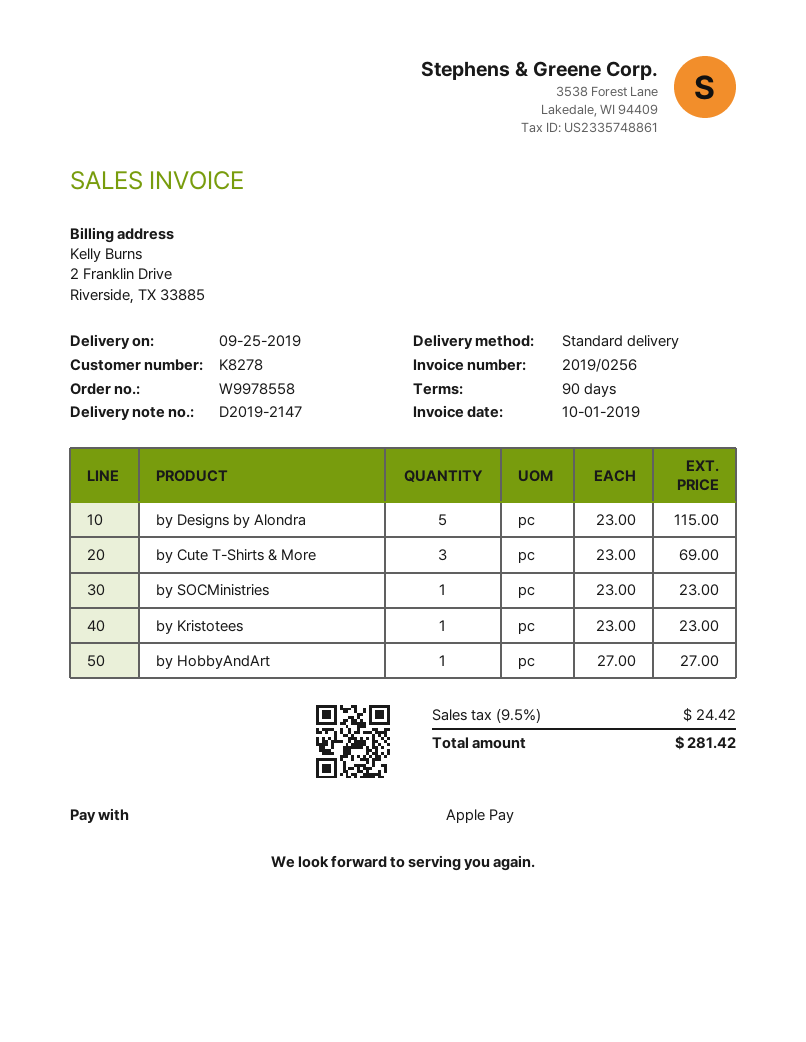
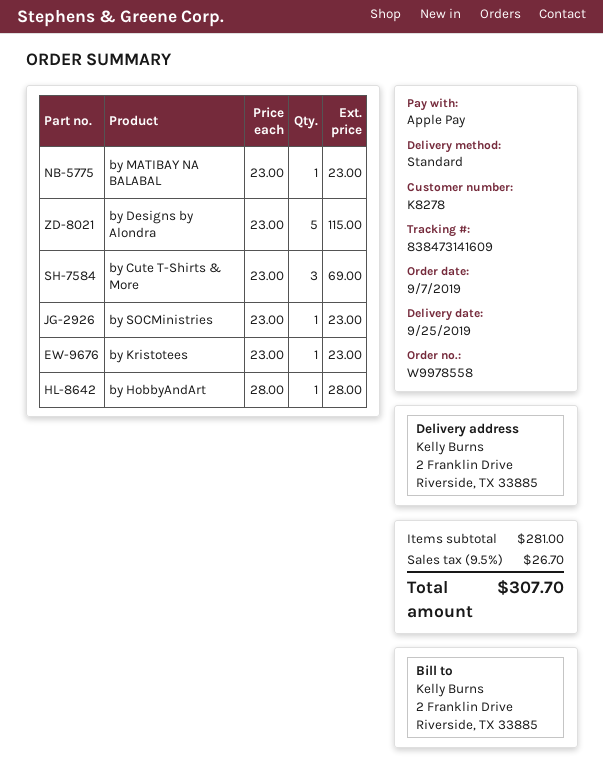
by HobbyAndArt: 1 x 27.00 = 27.00 -> 1 x 28.00 = 28.00
by MATIBAY NA BALABAL: none -> 1 x 23.00 = 23.00
tax: 9.5% = 24.42 -> 9.5% = 26.70
total: 281.42 -> 307.70

